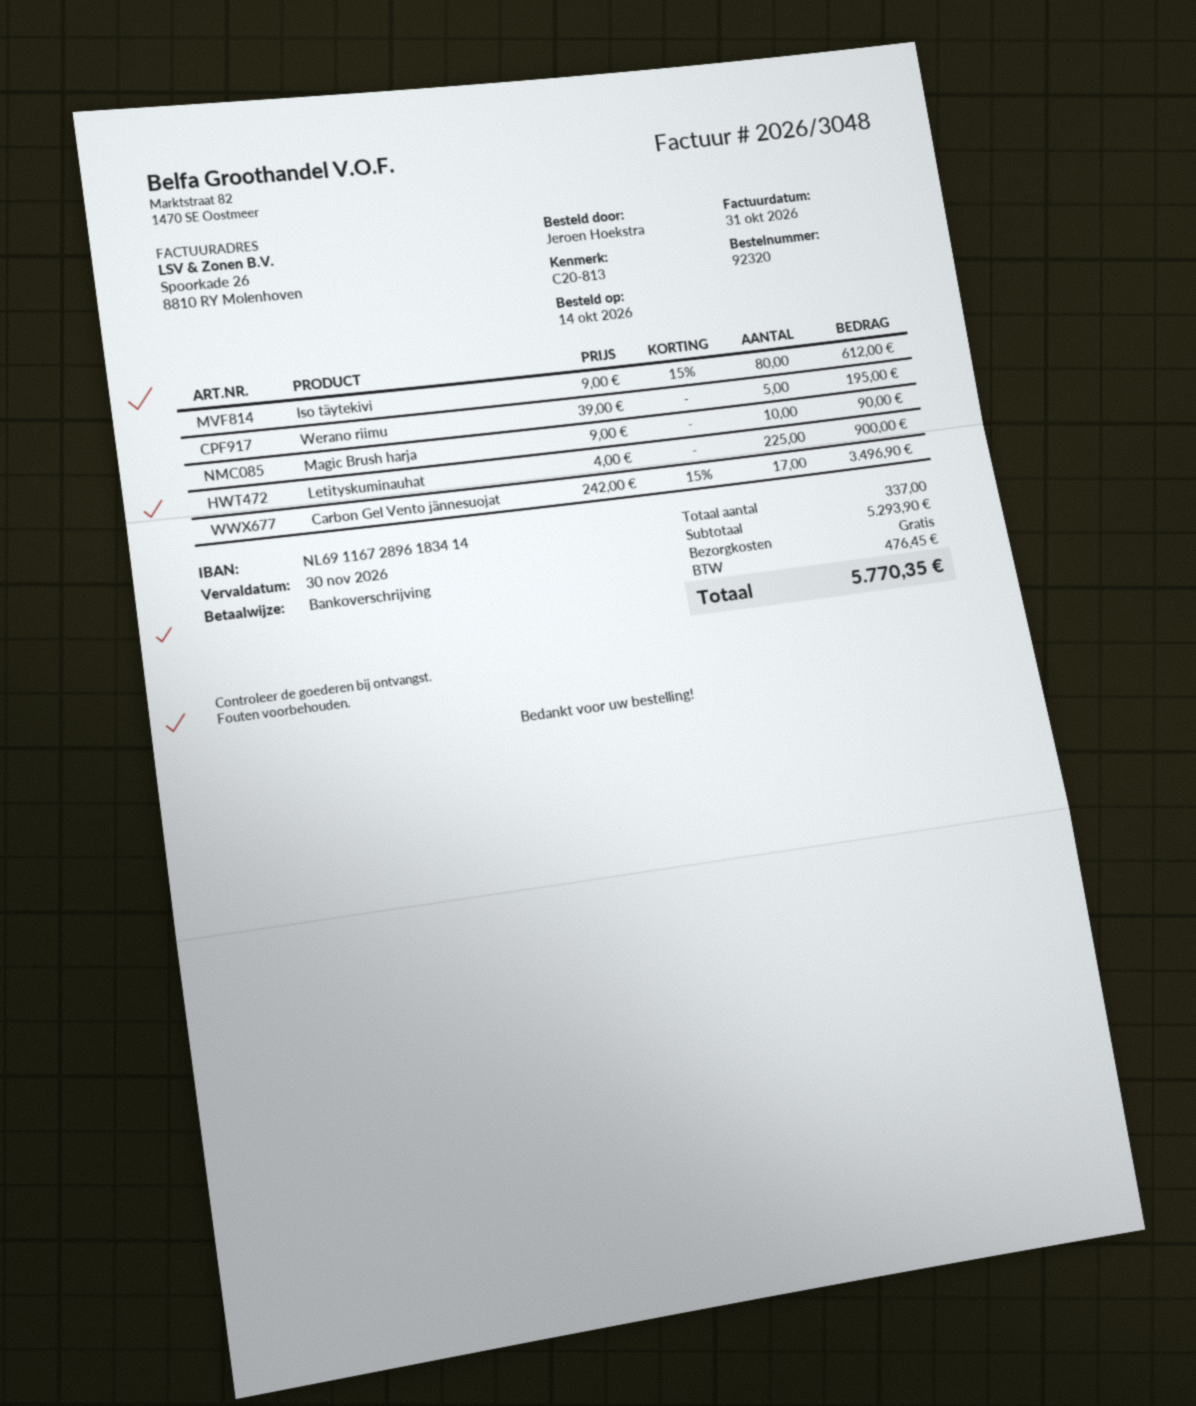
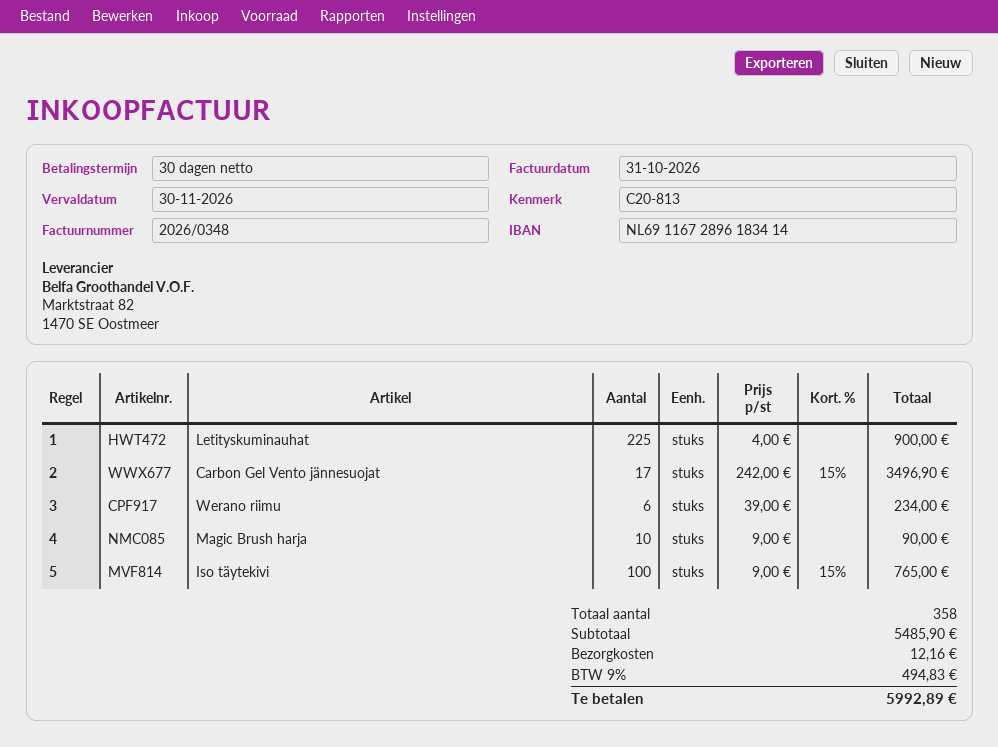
invoice number: 2026/3048 -> 2026/0348
Iso täytekivi: 80 x 9.00 - 15% = 612.00 -> 100 x 9.00 - 15% = 765.00
Werano riimu: 5 x 39.00 = 195.00 -> 6 x 39.00 = 234.00
total quantity: 337 -> 358
subtotal: 5293.90 -> 5485.90
shipping: 0.00 -> 12.16
tax: 476.45 -> 494.83
total: 5770.35 -> 5992.89

